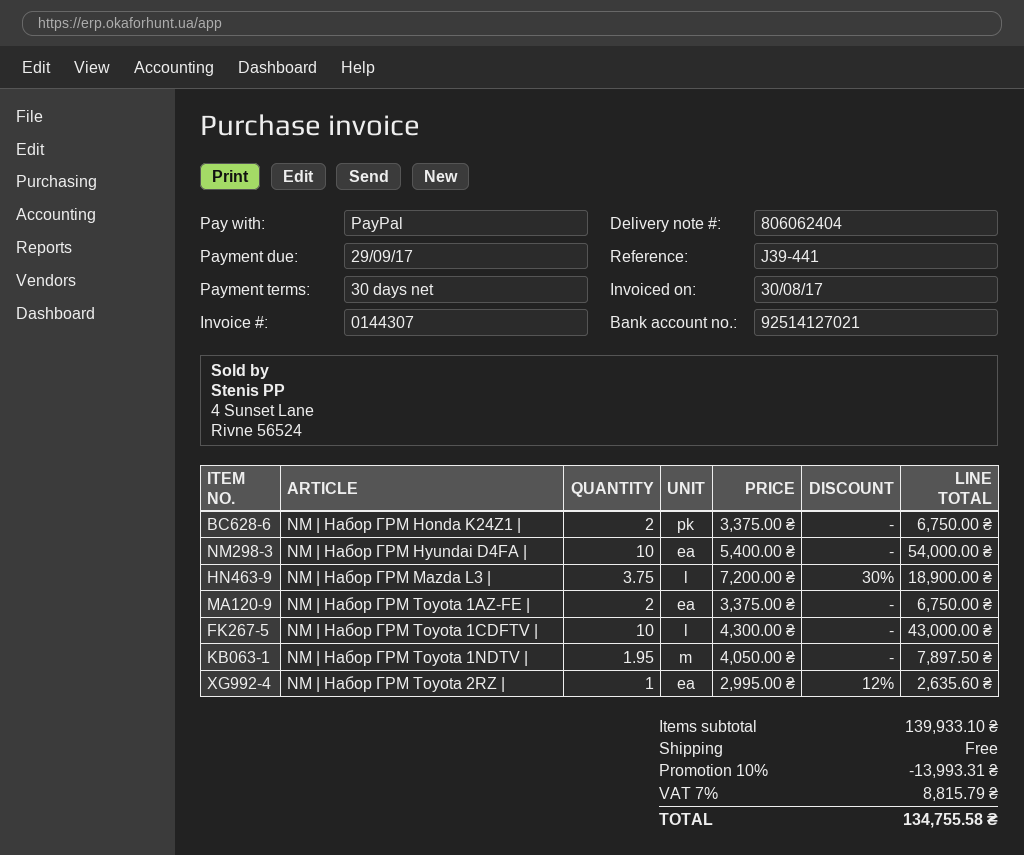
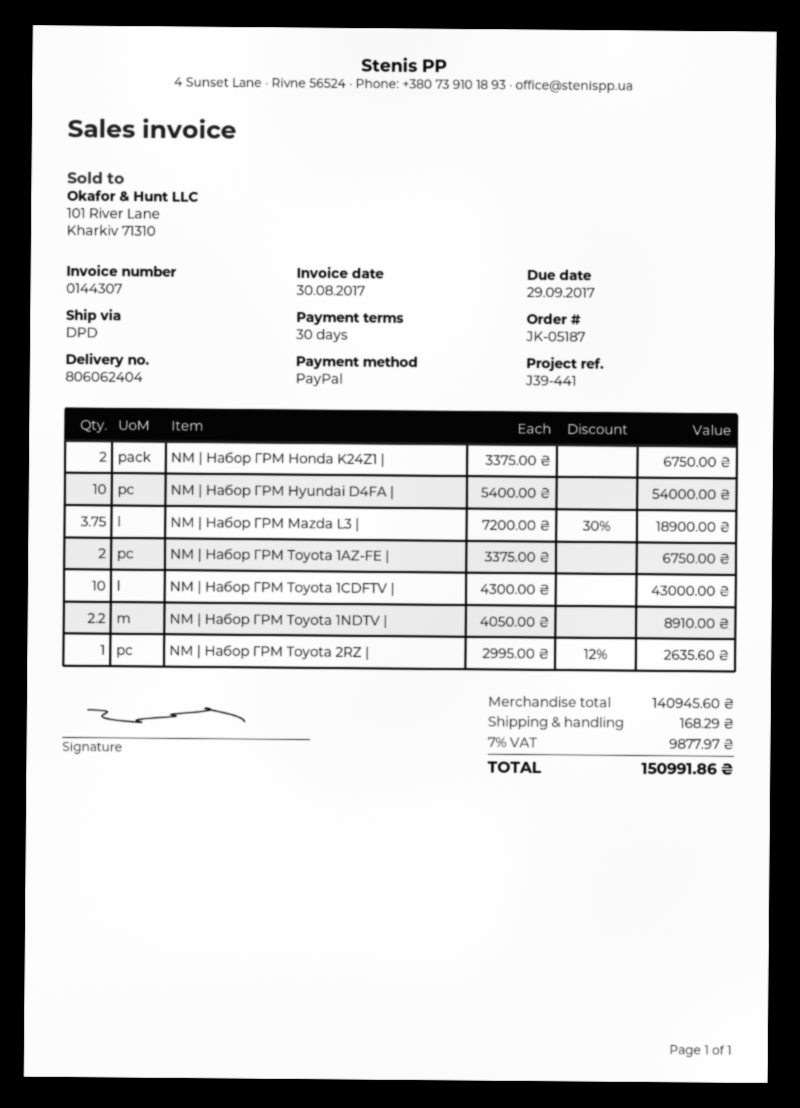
NM | Набор ГРМ Toyota 1NDTV |: 1.95 x 4050.00 = 7897.50 -> 2.2 x 4050.00 = 8910.00
subtotal: 139933.10 -> 140945.60
discount: 10% = 13993.31 -> none
shipping: 0.00 -> 168.29
tax: 7% = 8815.79 -> 7% = 9877.97
total: 134755.58 -> 150991.86

